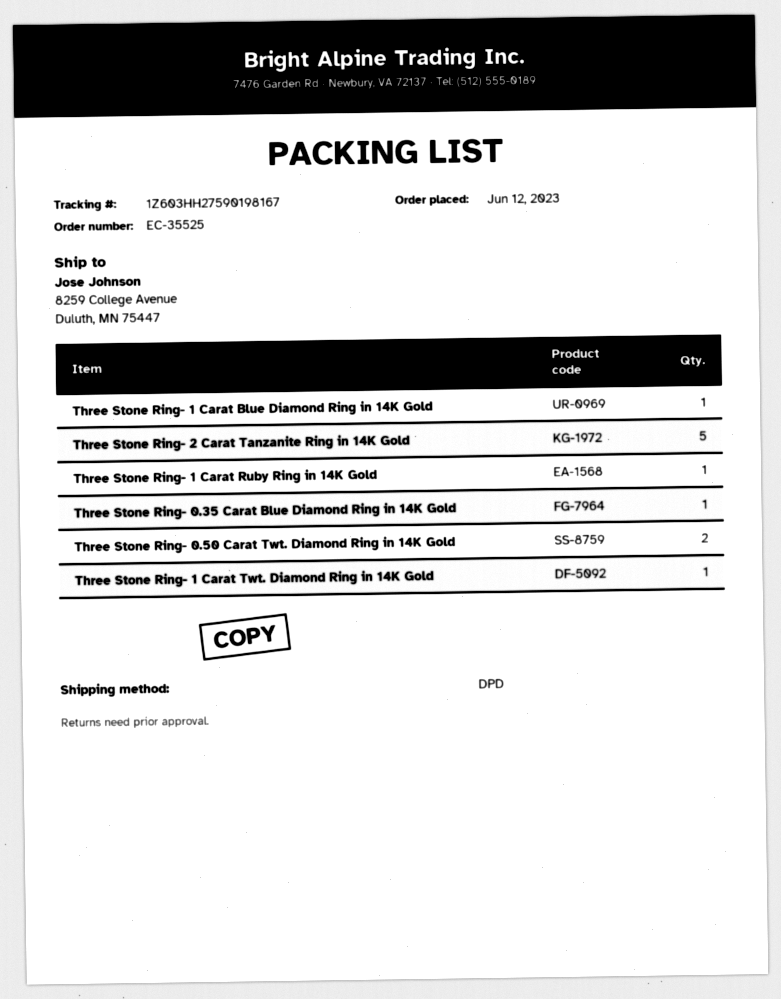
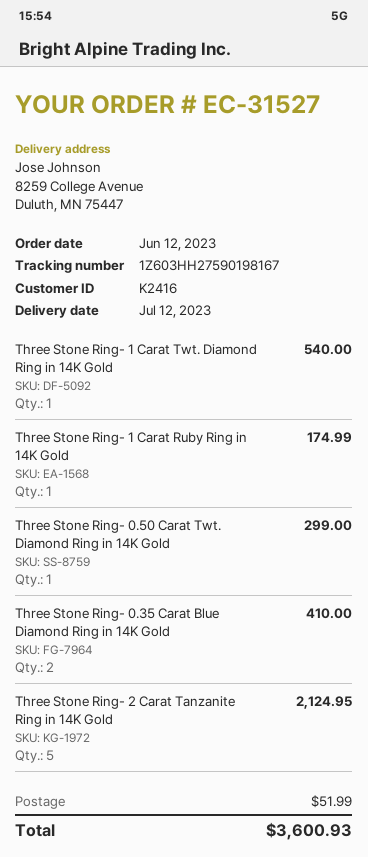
order number: EC-35525 -> EC-31527
Three Stone Ring- 1 Carat Blue Diamond Ring in 14K Gold: 1 -> none
Three Stone Ring- 0.35 Carat Blue Diamond Ring in 14K Gold: 1 -> 2
Three Stone Ring- 0.50 Carat Twt. Diamond Ring in 14K Gold: 2 -> 1

